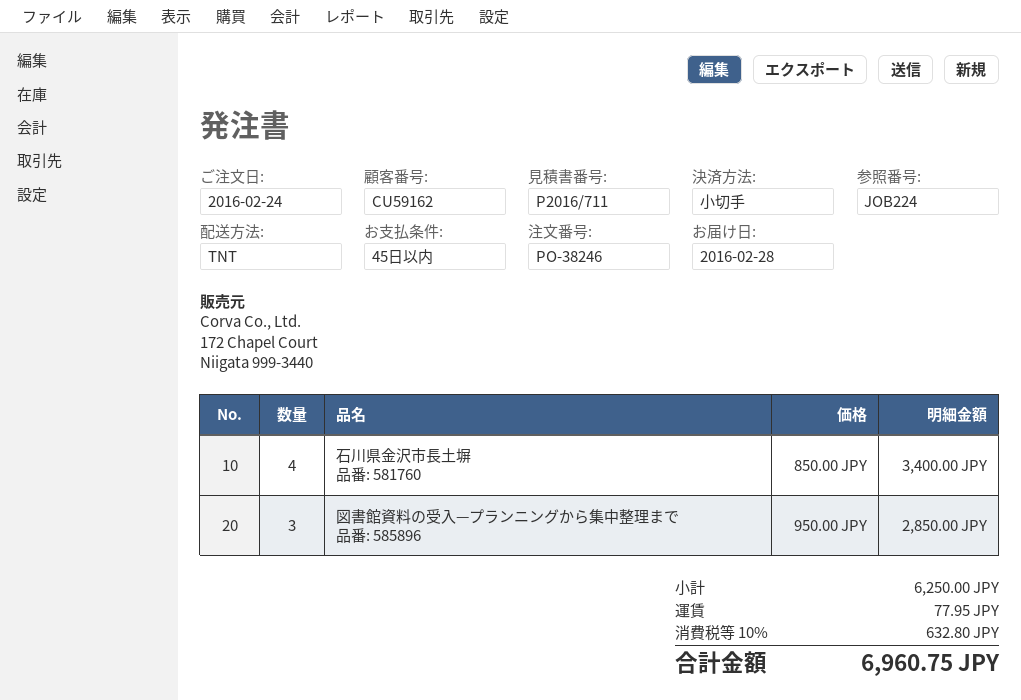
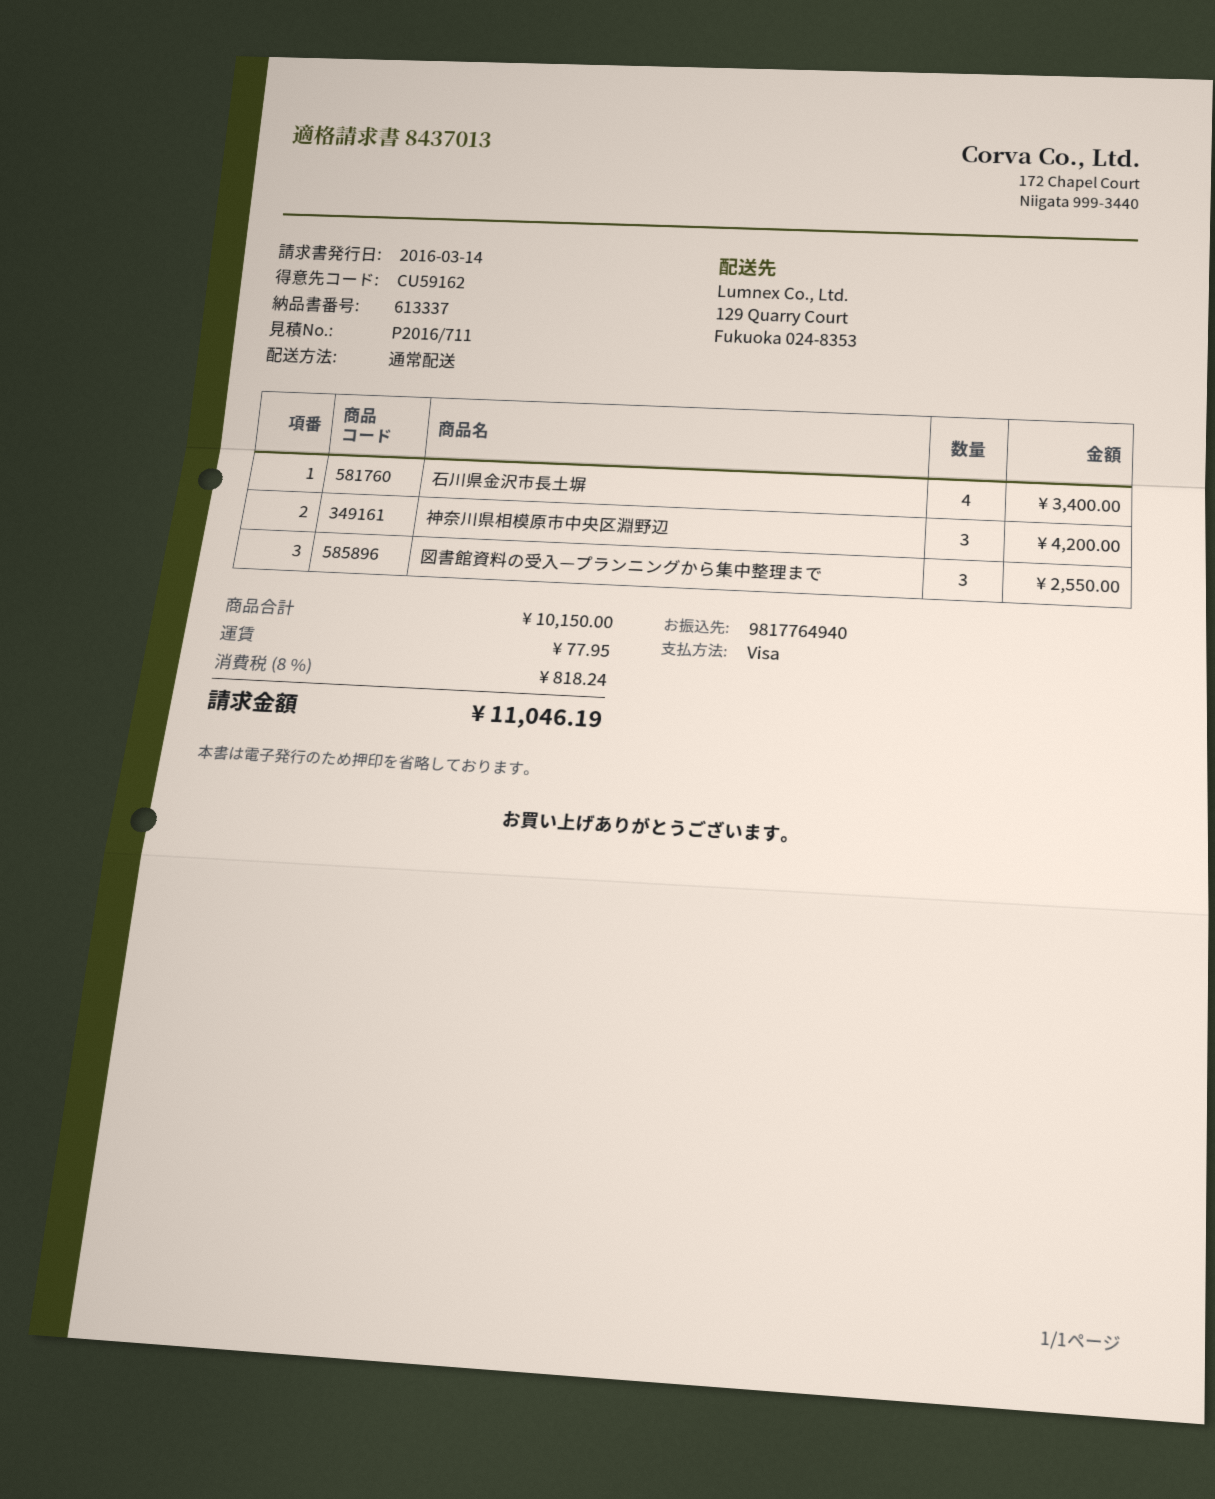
payment method: cheque -> Visa
shipping method: TNT -> standard
図書館資料の受入—プランニングから集中整理まで: 3 for 2850.00 -> 3 for 2550.00
神奈川県相模原市中央区淵野辺: none -> 3 for 4200.00
subtotal: 6250.00 -> 10150.00
tax: 10% = 632.80 -> 8% = 818.24
total: 6960.75 -> 11046.19

